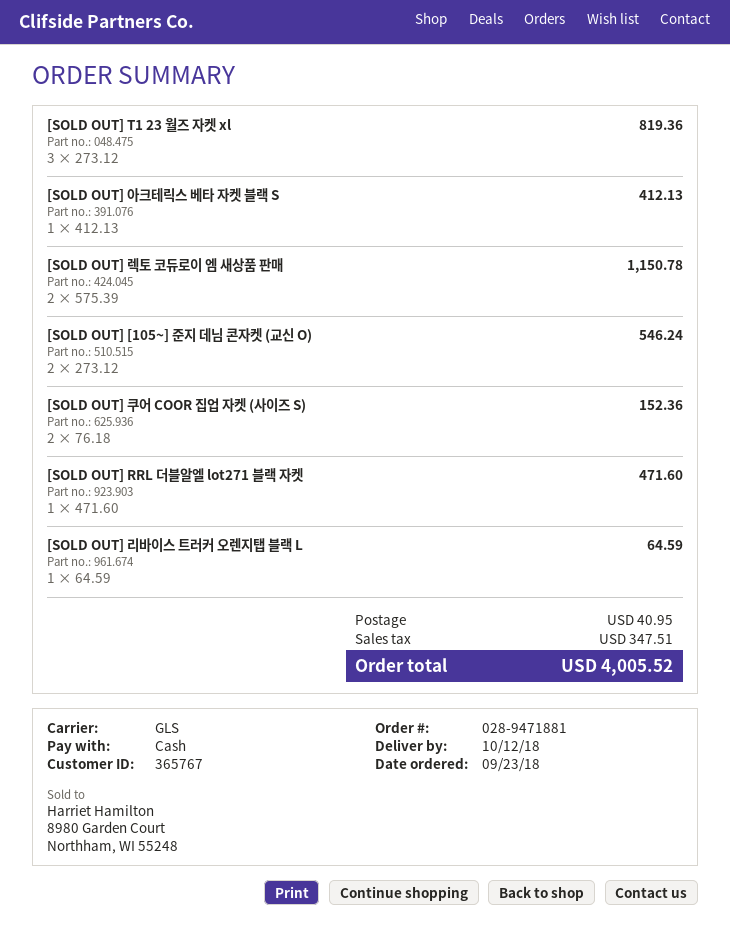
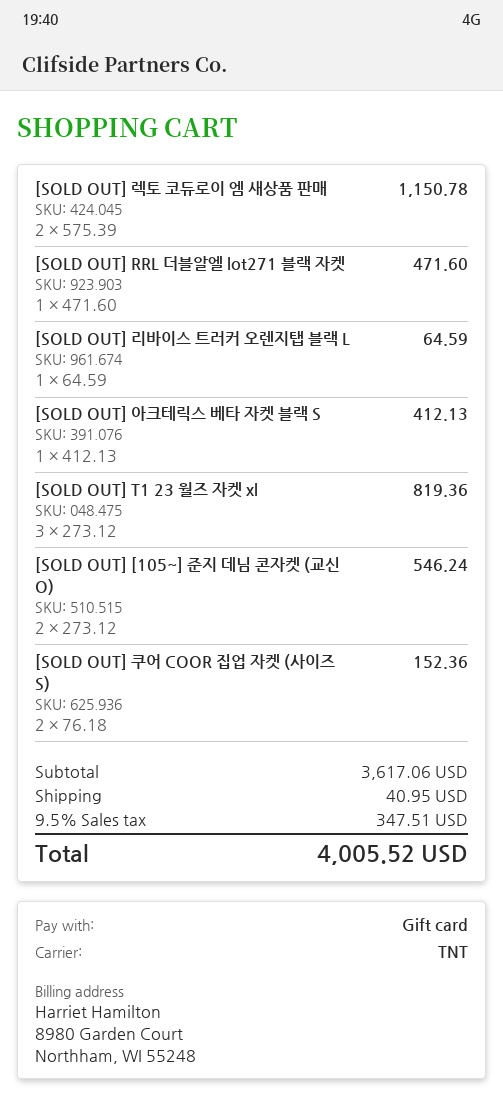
payment method: cash -> gift card
shipping method: GLS -> TNT

